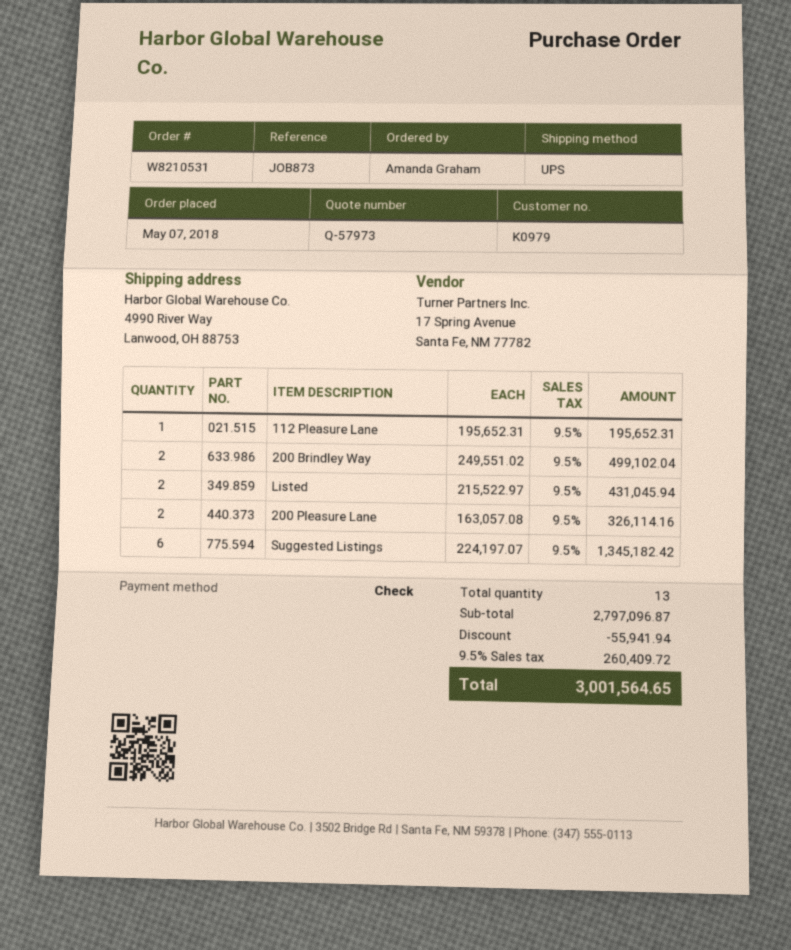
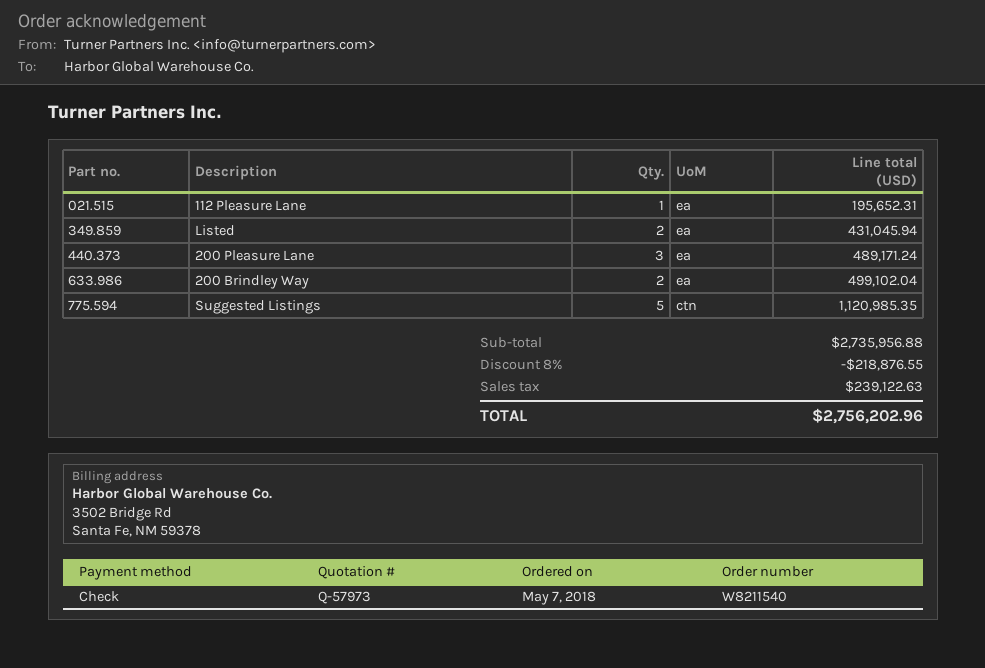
order number: W8210531 -> W8211540
200 Pleasure Lane: 2 for 326114.16 -> 3 for 489171.24
Suggested Listings: 6 for 1345182.42 -> 5 for 1120985.35
subtotal: 2797096.87 -> 2735956.88
discount: 55941.94 -> 218876.55
tax: 260409.72 -> 239122.63
total: 3001564.65 -> 2756202.96

